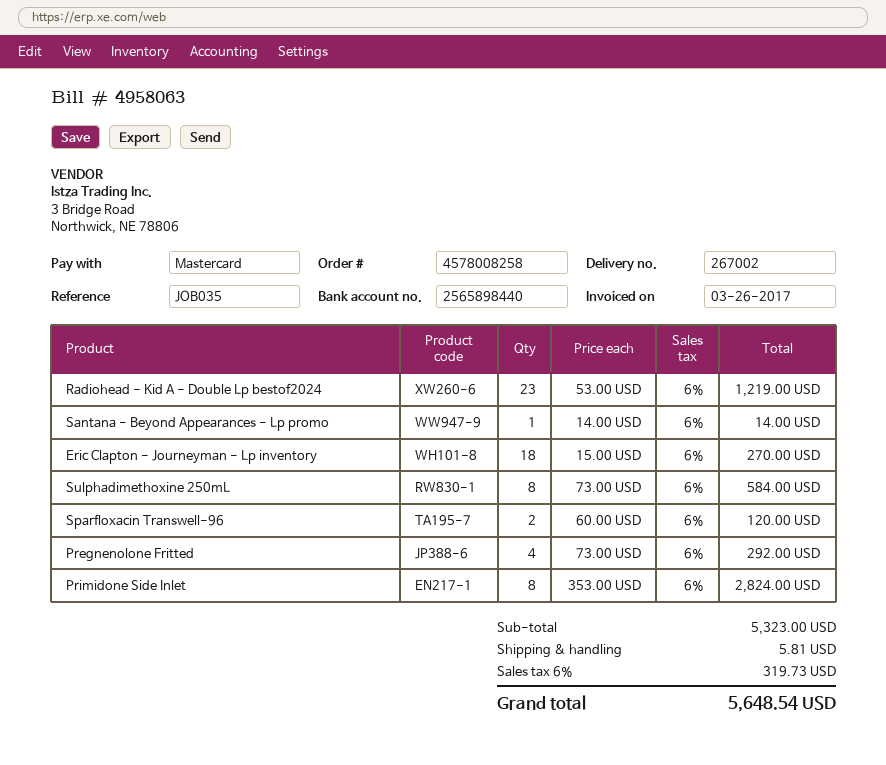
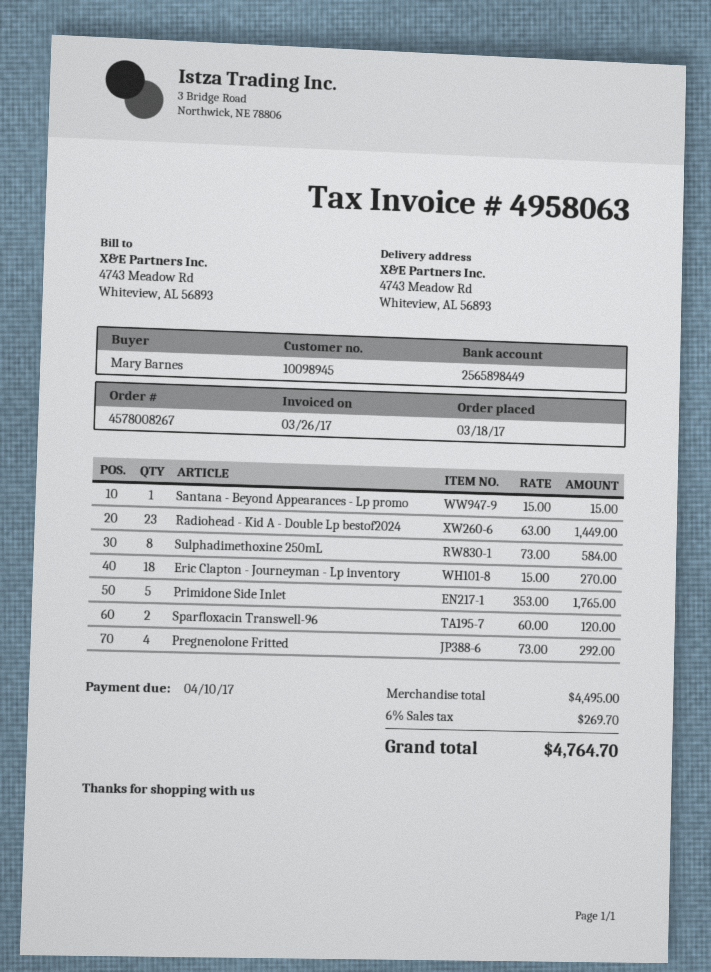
order number: 4578008258 -> 4578008267
bank account: 2565898440 -> 2565898449
Radiohead - Kid A - Double Lp bestof2024: 23 x 53.00 = 1219.00 -> 23 x 63.00 = 1449.00
Santana - Beyond Appearances - Lp promo: 1 x 14.00 = 14.00 -> 1 x 15.00 = 15.00
Primidone Side Inlet: 8 x 353.00 = 2824.00 -> 5 x 353.00 = 1765.00
subtotal: 5323.00 -> 4495.00
shipping: 5.81 -> none
tax: 6% = 319.73 -> 6% = 269.70
total: 5648.54 -> 4764.70

